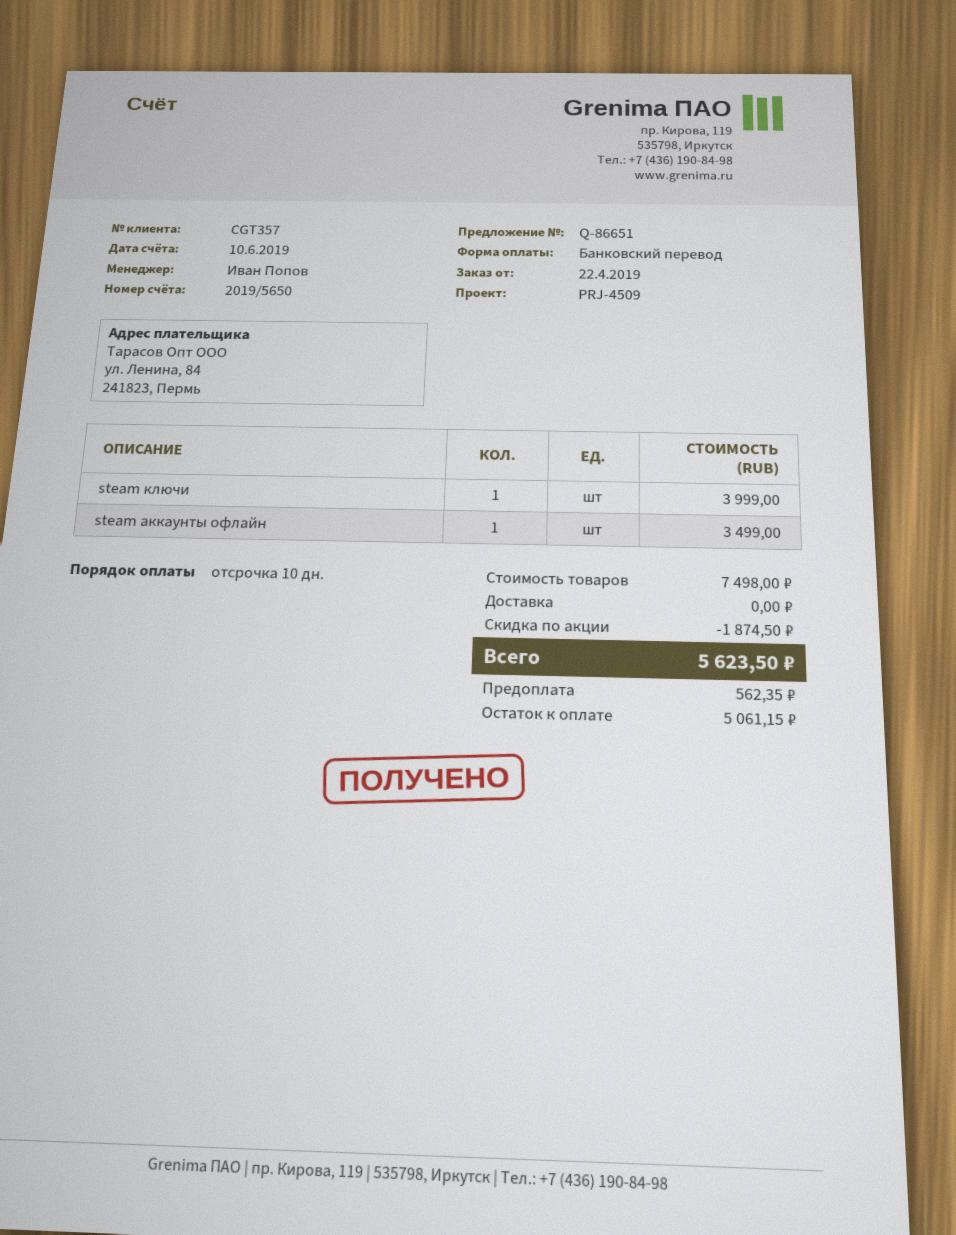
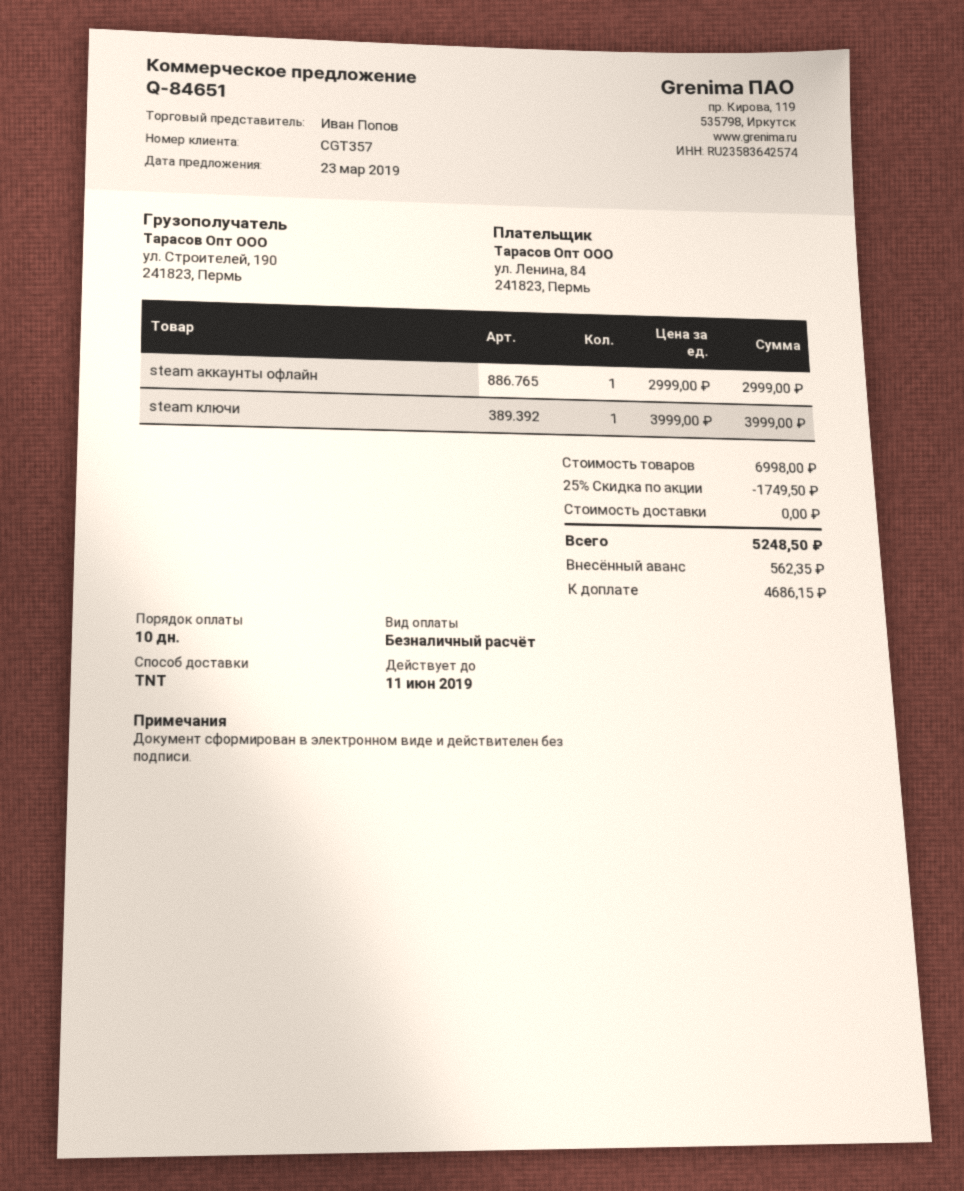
quote number: Q-86651 -> Q-84651
steam аккаунты офлайн: 1 for 3499.00 -> 1 for 2999.00
subtotal: 7498.00 -> 6998.00
discount: 1874.50 -> 1749.50
total: 5623.50 -> 5248.50
balance: 5061.15 -> 4686.15

